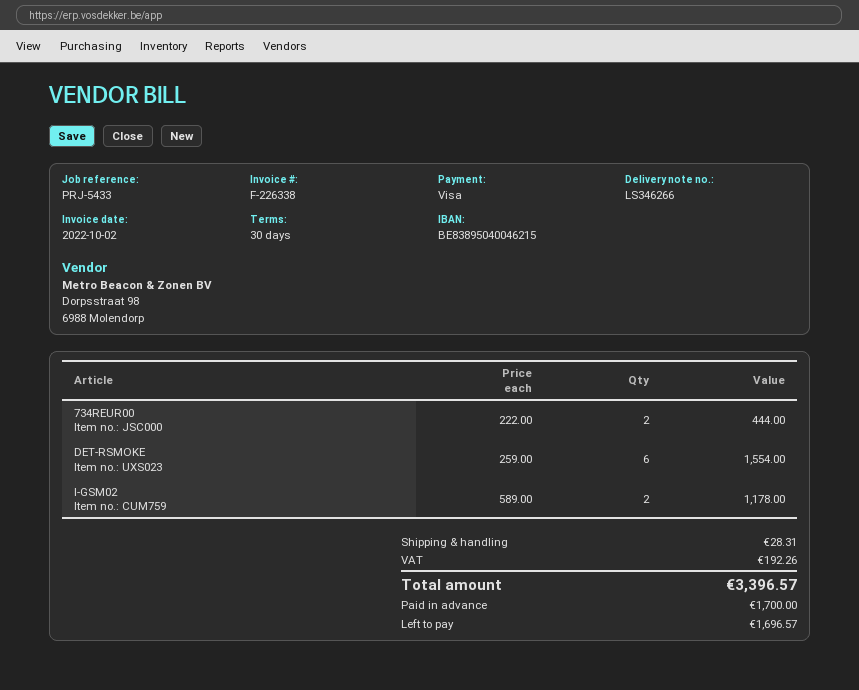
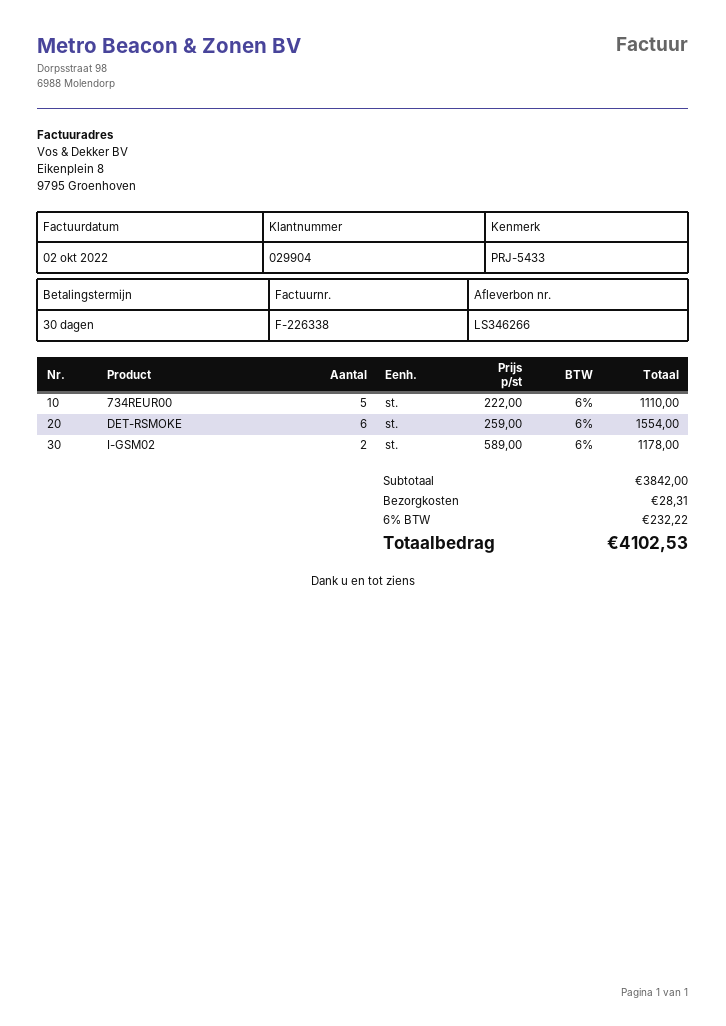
734REUR00: 2 x 222.00 = 444.00 -> 5 x 222.00 = 1110.00
tax: 192.26 -> 232.22
total: 3396.57 -> 4102.53

